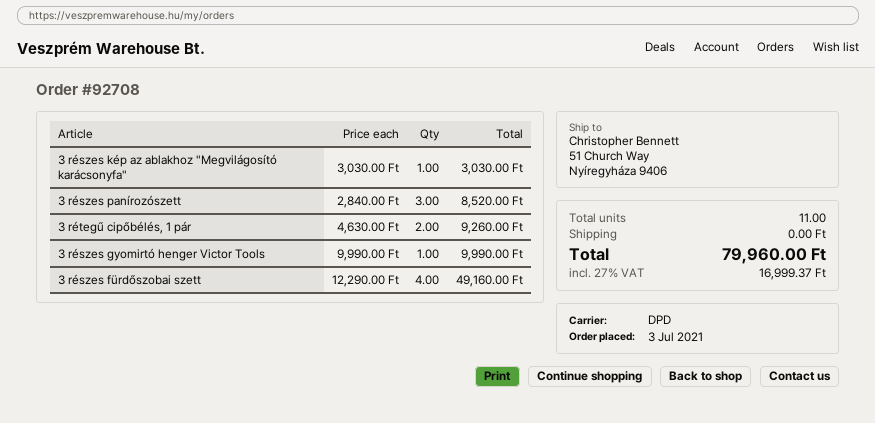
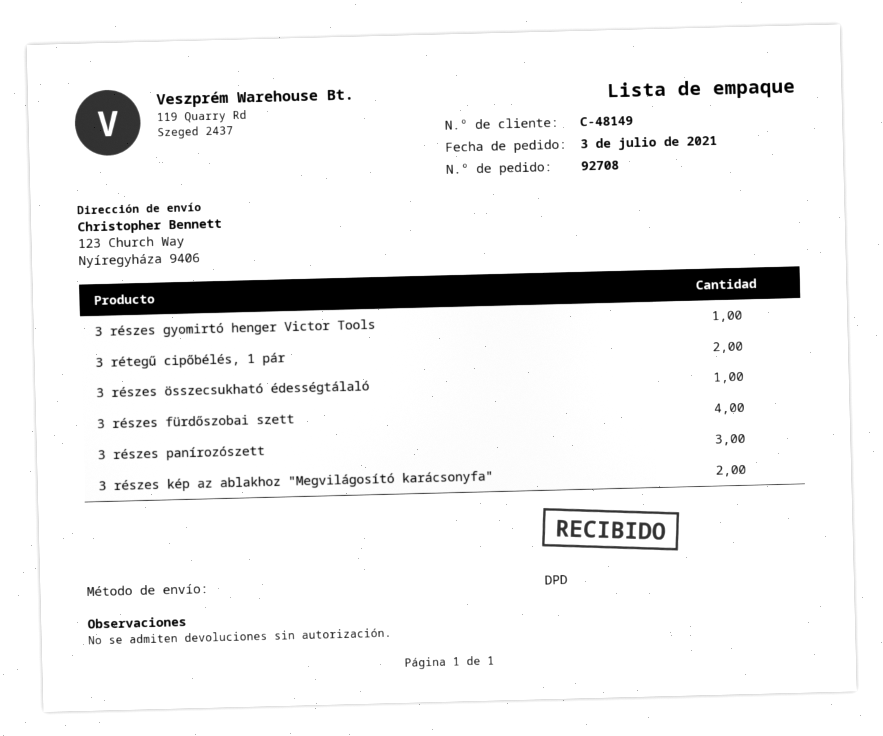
ship to: 51 Church Way, Nyíregyháza 9406 -> 123 Church Way, Nyíregyháza 9406
3 részes kép az ablakhoz "Megvilágosító karácsonyfa": 1 -> 2
3 részes összecsukható édességtálaló: none -> 1

